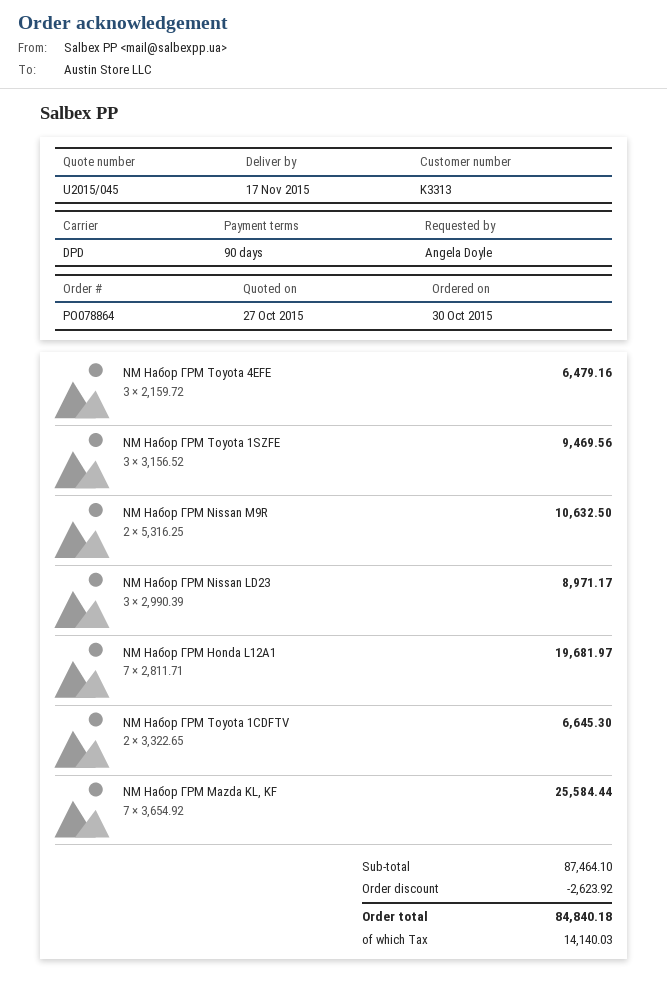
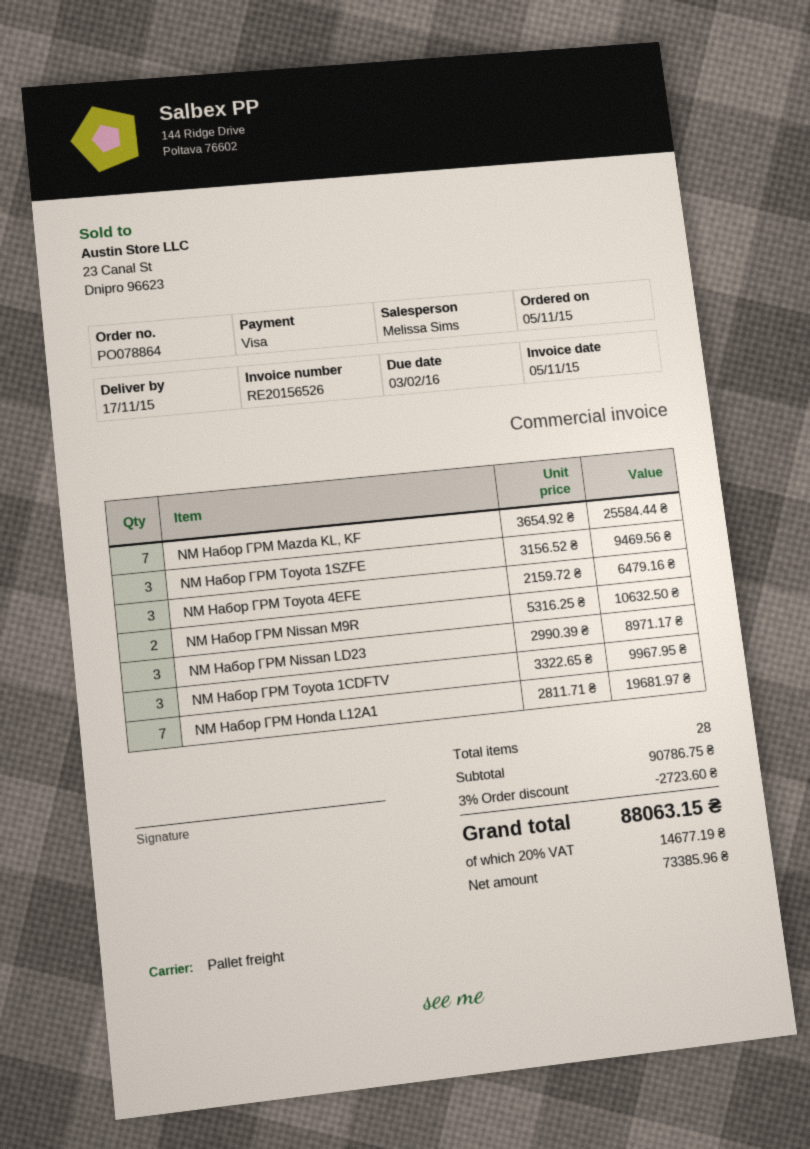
order date: 2015-10-30 -> 2015-11-05
shipping method: DPD -> pallet freight
NM Набор ГРМ Toyota 1CDFTV: 2 x 3322.65 = 6645.30 -> 3 x 3322.65 = 9967.95
subtotal: 87464.10 -> 90786.75
discount: 2623.92 -> 2723.60
tax: 14140.03 -> 14677.19
total: 84840.18 -> 88063.15

